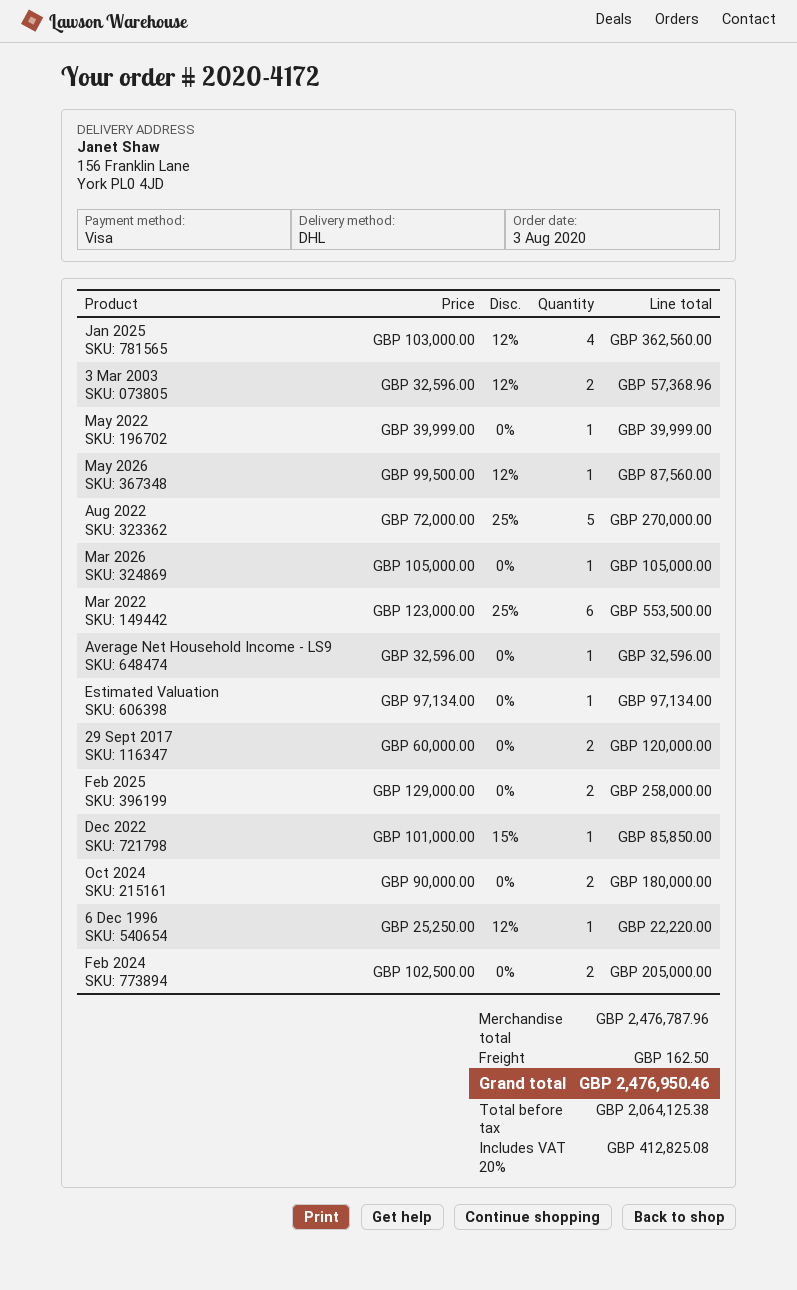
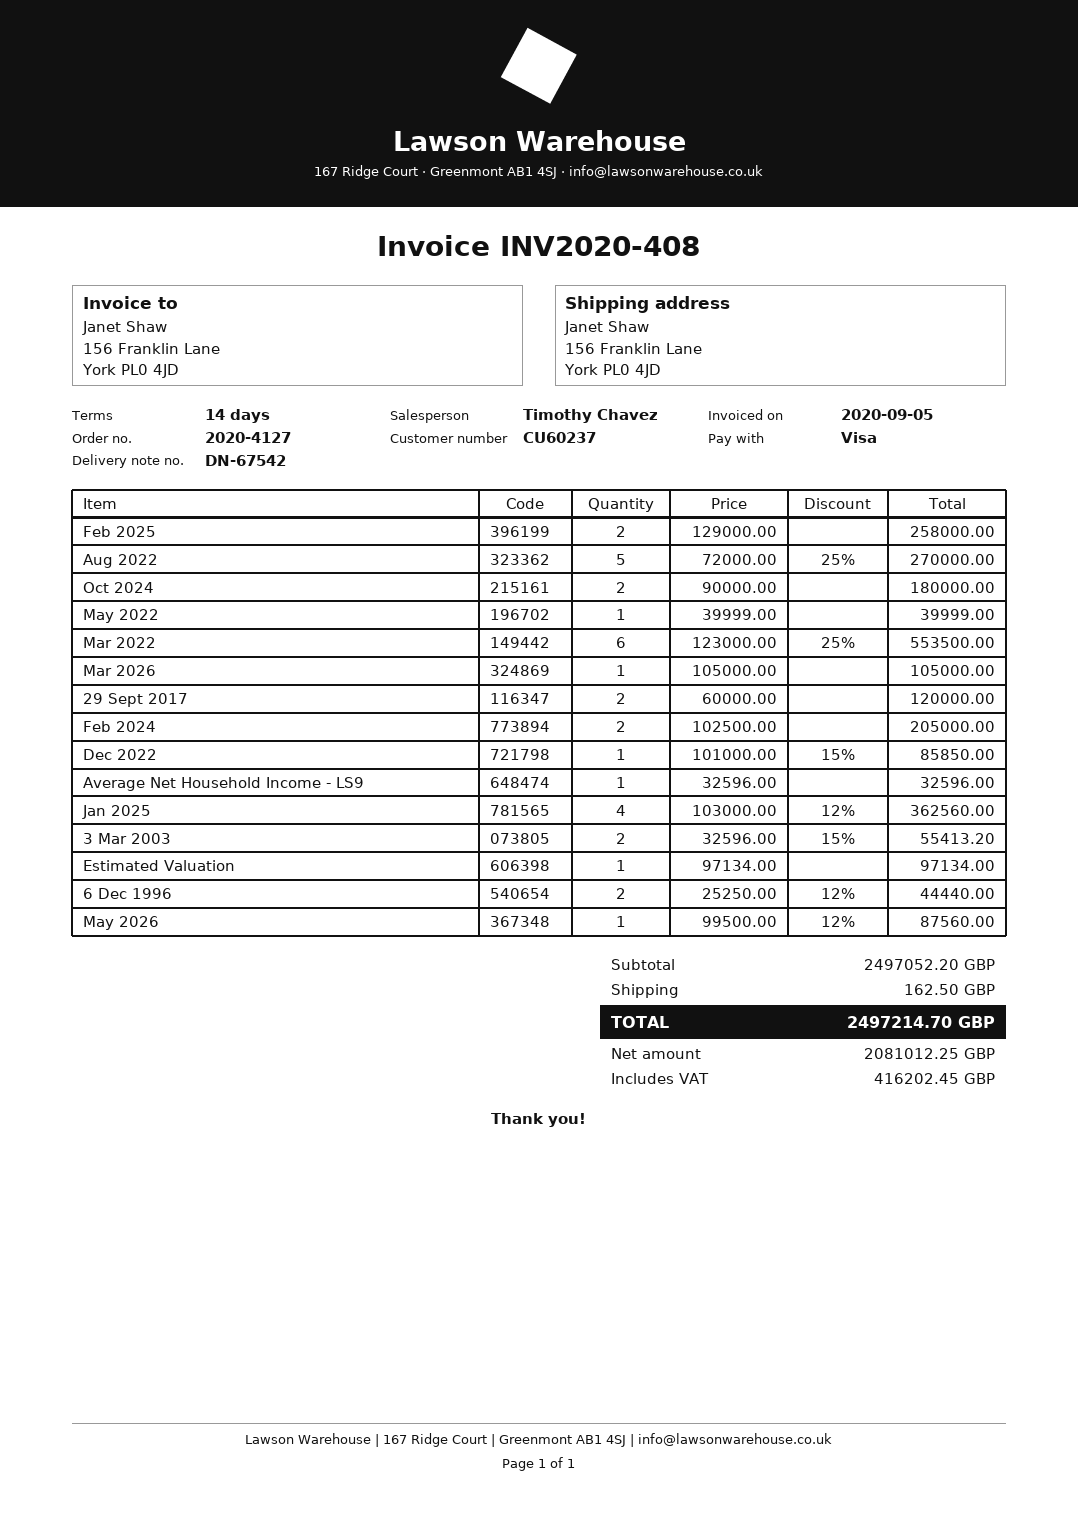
order number: 2020-4172 -> 2020-4127
3 Mar 2003: 2 x 32596.00 - 12% = 57368.96 -> 2 x 32596.00 - 15% = 55413.20
6 Dec 1996: 1 x 25250.00 - 12% = 22220.00 -> 2 x 25250.00 - 12% = 44440.00
subtotal: 2476787.96 -> 2497052.20
net: 2064125.38 -> 2081012.25
tax: 412825.08 -> 416202.45
total: 2476950.46 -> 2497214.70

